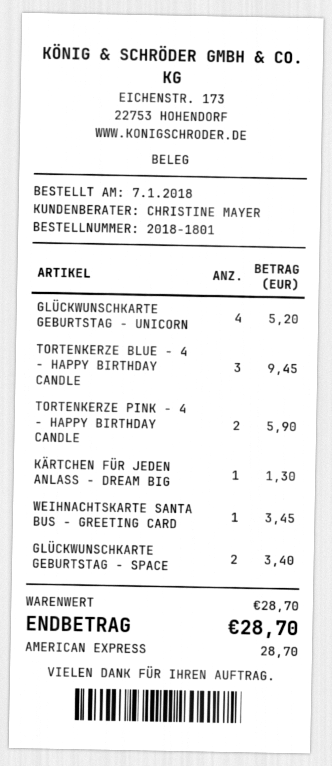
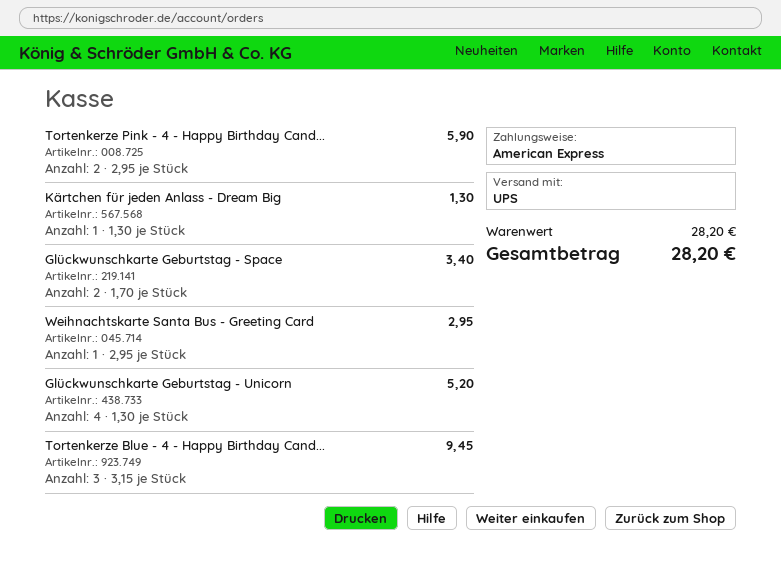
WEIHNACHTSKARTE SANTA BUS - GREETING CARD: 1 for 3.45 -> 1 for 2.95
subtotal: 28.70 -> 28.20
total: 28.70 -> 28.20

